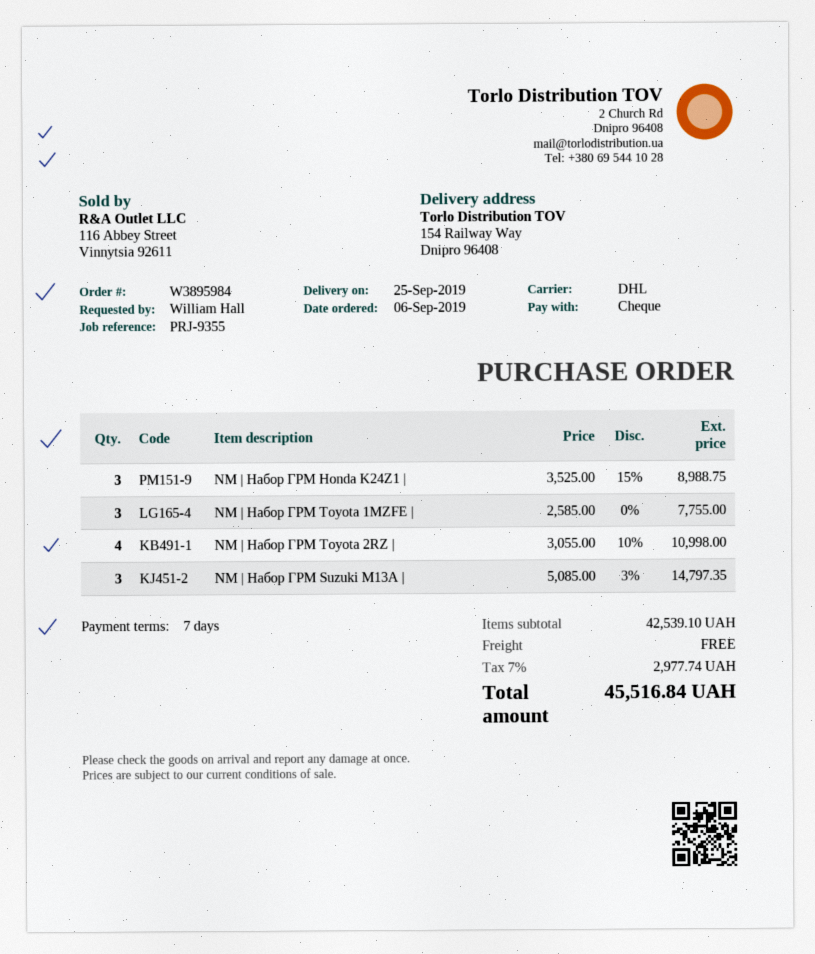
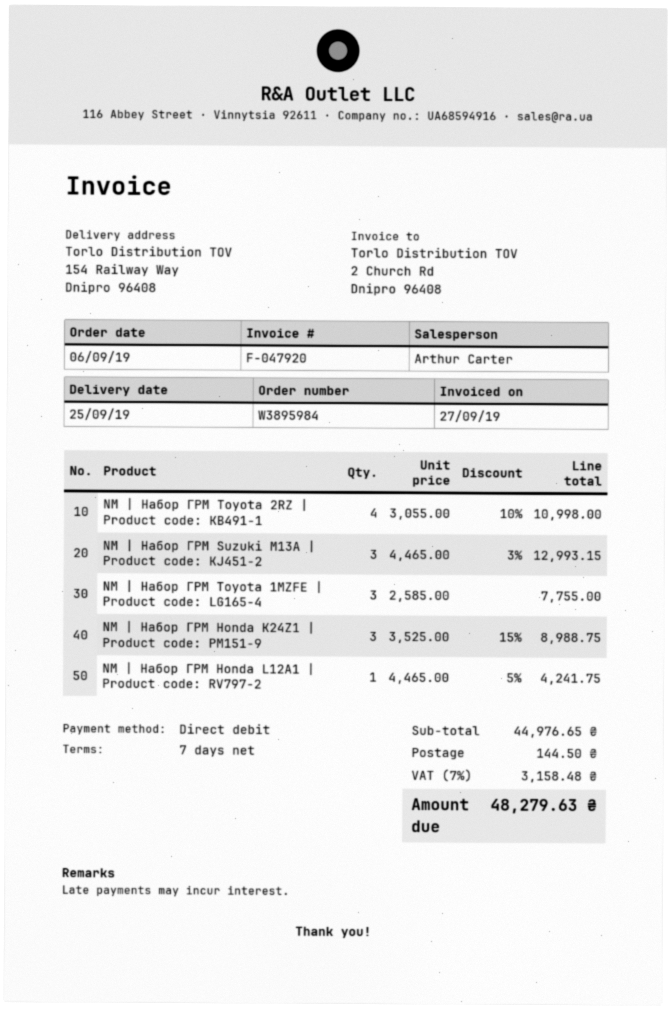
payment method: cheque -> direct debit
NM | Набор ГРМ Suzuki M13A |: 3 x 5085.00 - 3% = 14797.35 -> 3 x 4465.00 - 3% = 12993.15
NM | Набор ГРМ Honda L12A1 |: none -> 1 x 4465.00 - 5% = 4241.75
subtotal: 42539.10 -> 44976.65
shipping: 0.00 -> 144.50
tax: 7% = 2977.74 -> 7% = 3158.48
total: 45516.84 -> 48279.63

